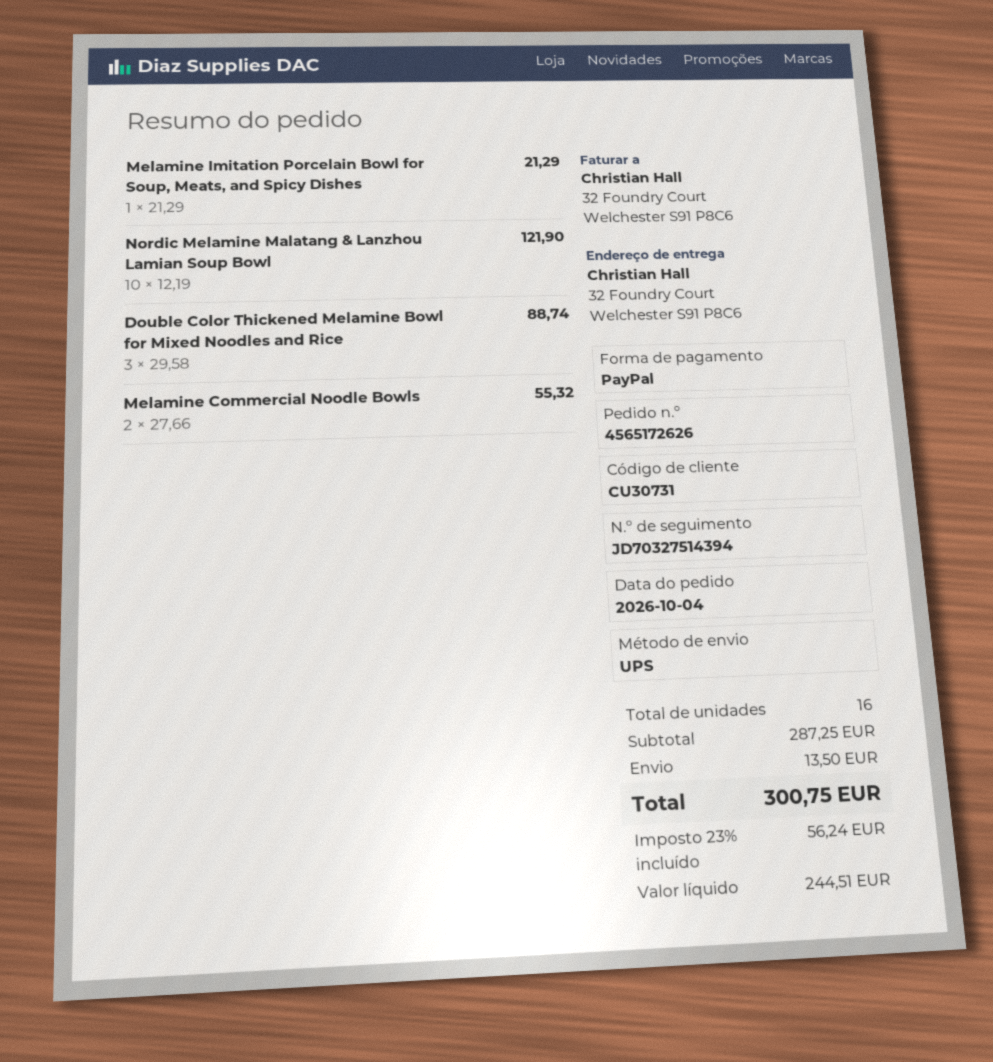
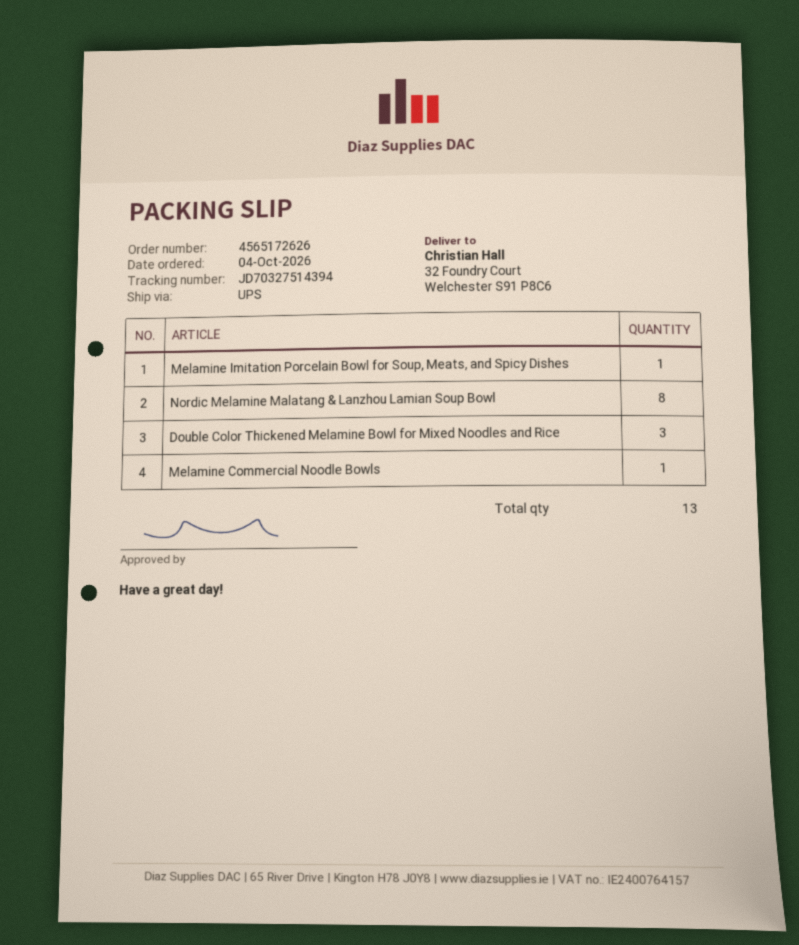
Nordic Melamine Malatang & Lanzhou Lamian Soup Bowl: 10 -> 8
Melamine Commercial Noodle Bowls: 2 -> 1
total quantity: 16 -> 13

